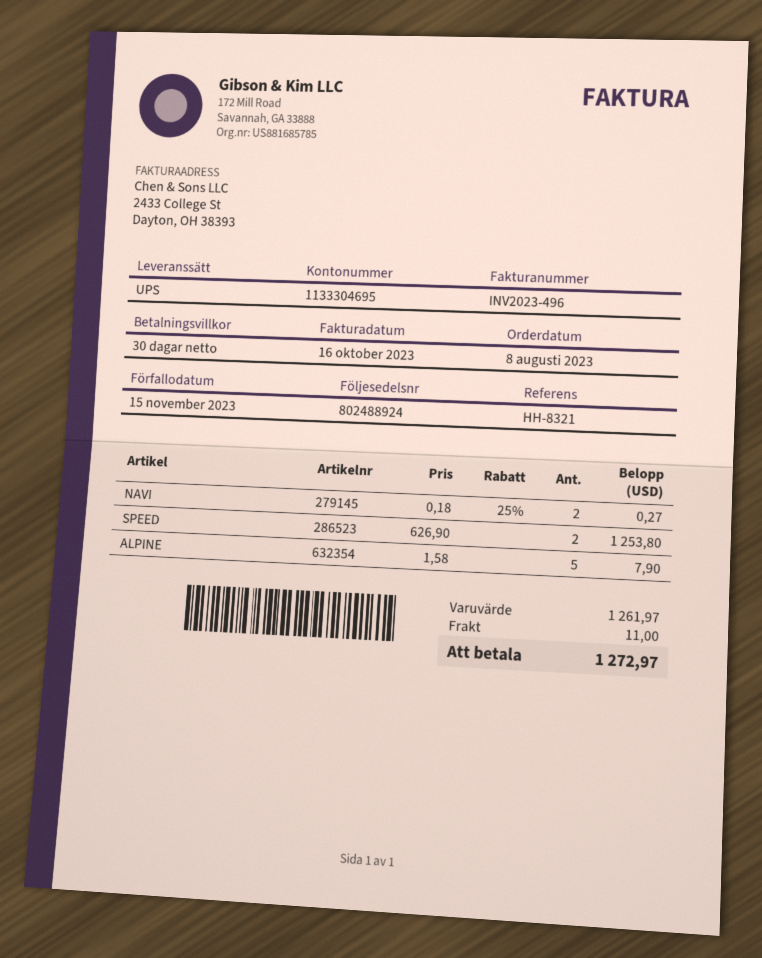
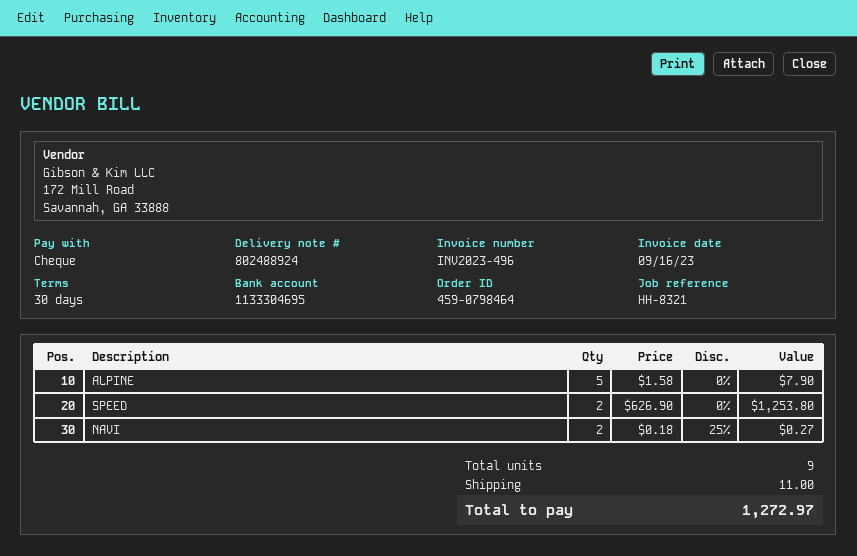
invoice date: 2023-10-16 -> 2023-09-16

